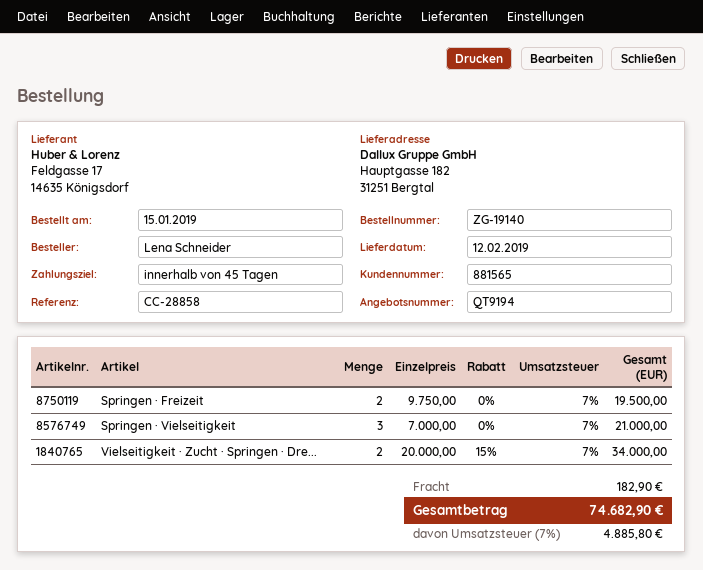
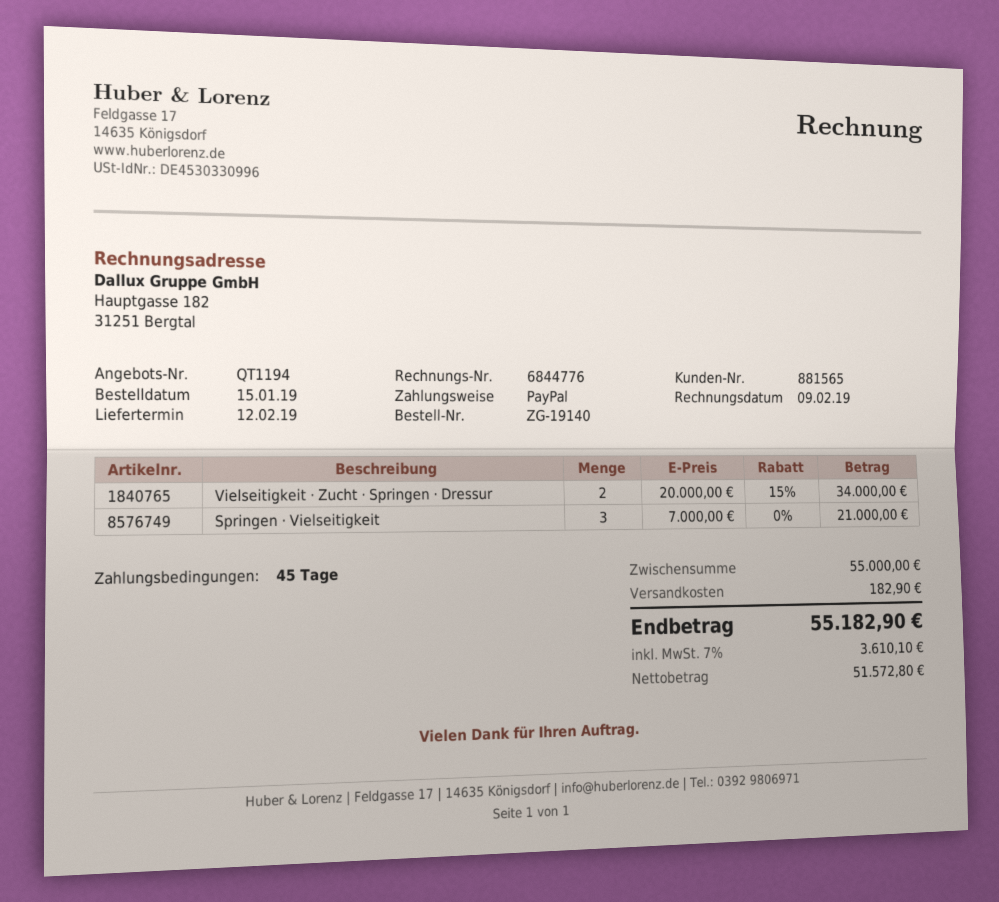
quote number: QT9194 -> QT1194
Springen · Freizeit: 2 x 9750.00 = 19500.00 -> none
tax: 7% = 4885.80 -> 7% = 3610.10
total: 74682.90 -> 55182.90

